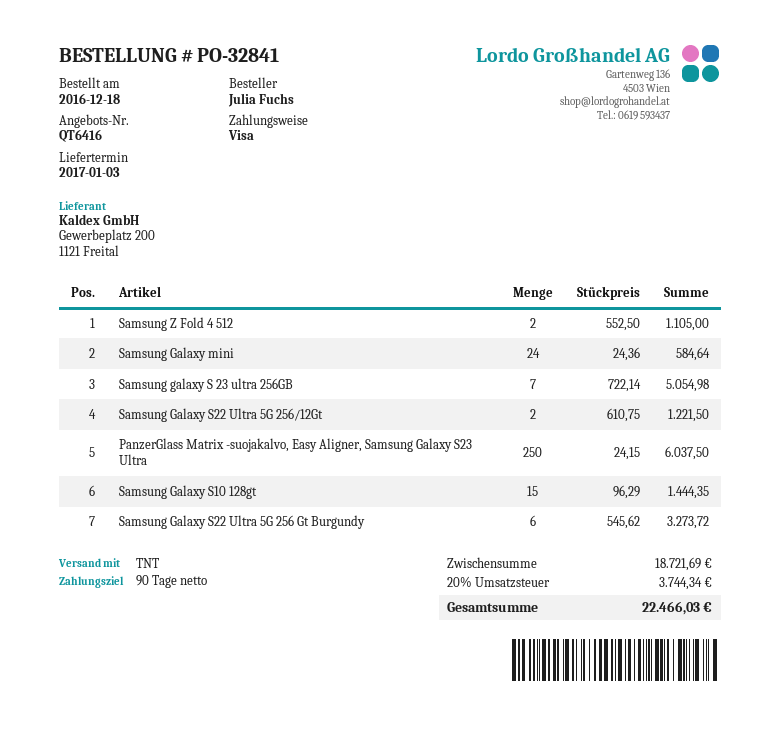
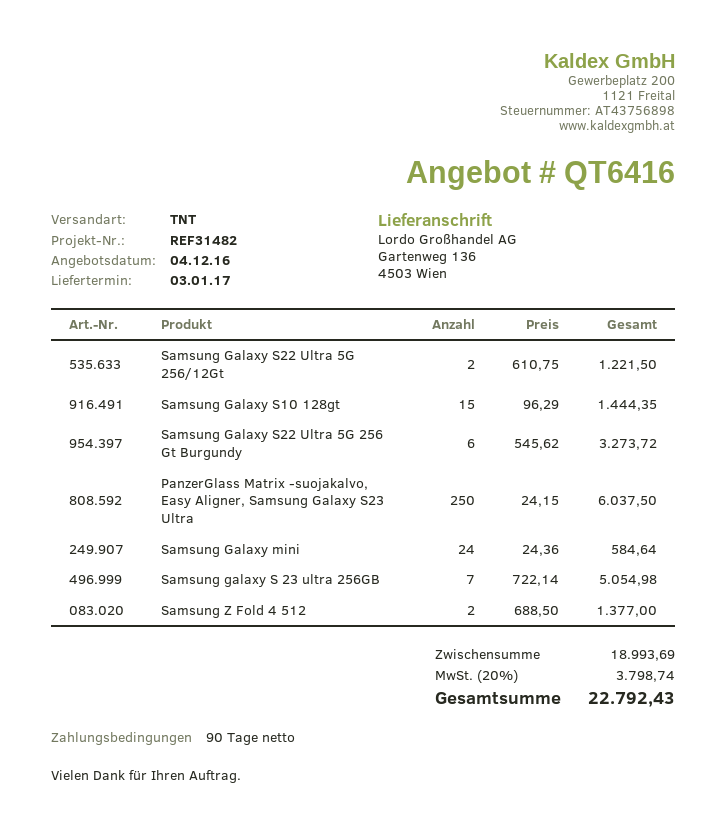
Samsung Z Fold 4 512: 2 x 552.50 = 1105.00 -> 2 x 688.50 = 1377.00
subtotal: 18721.69 -> 18993.69
tax: 20% = 3744.34 -> 20% = 3798.74
total: 22466.03 -> 22792.43

